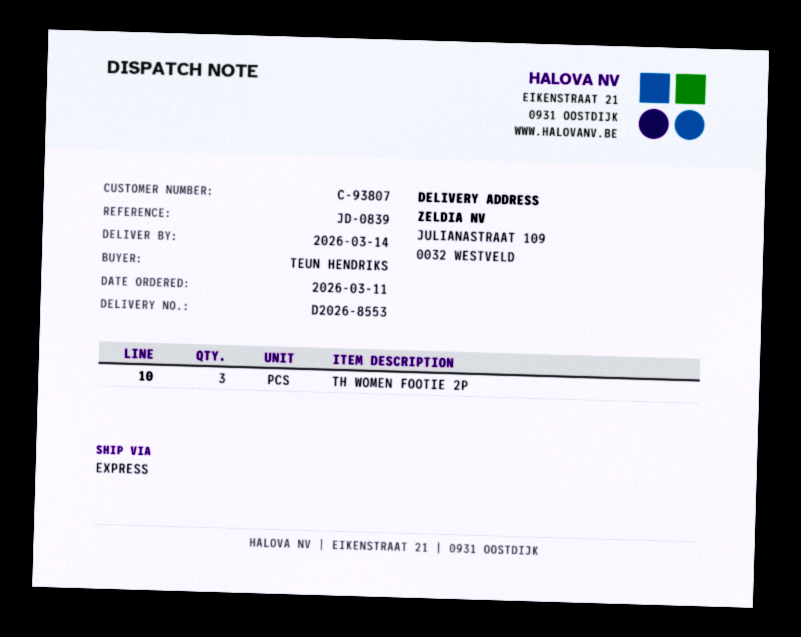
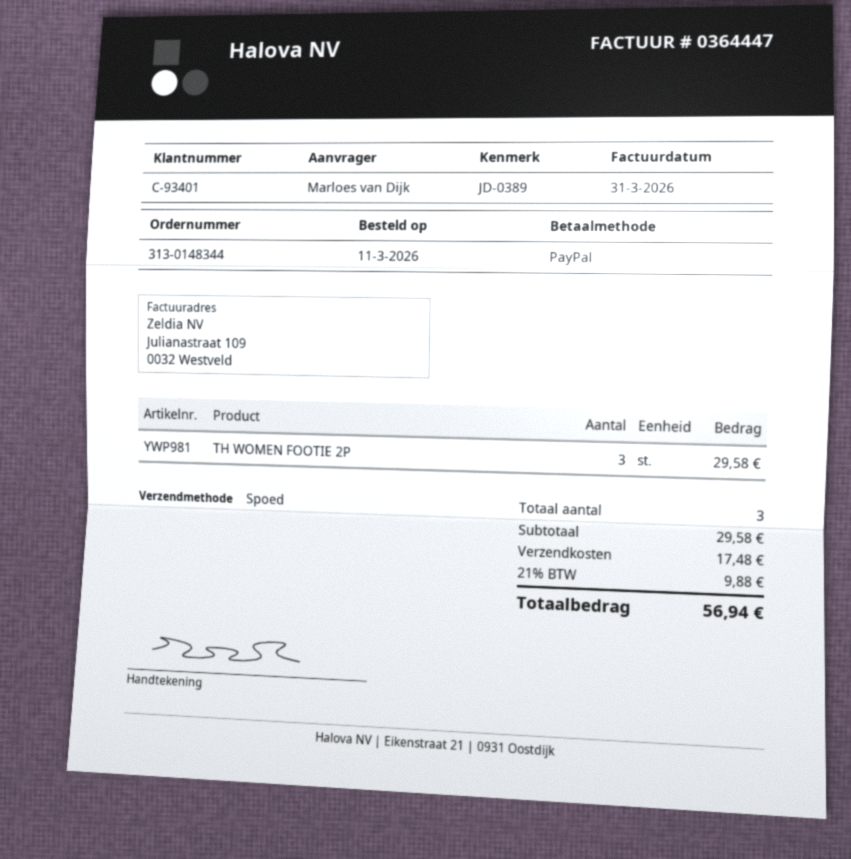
customer number: C-93807 -> C-93401
reference: JD-0839 -> JD-0389
ordered by: TEUN HENDRIKS -> Marloes van Dijk

